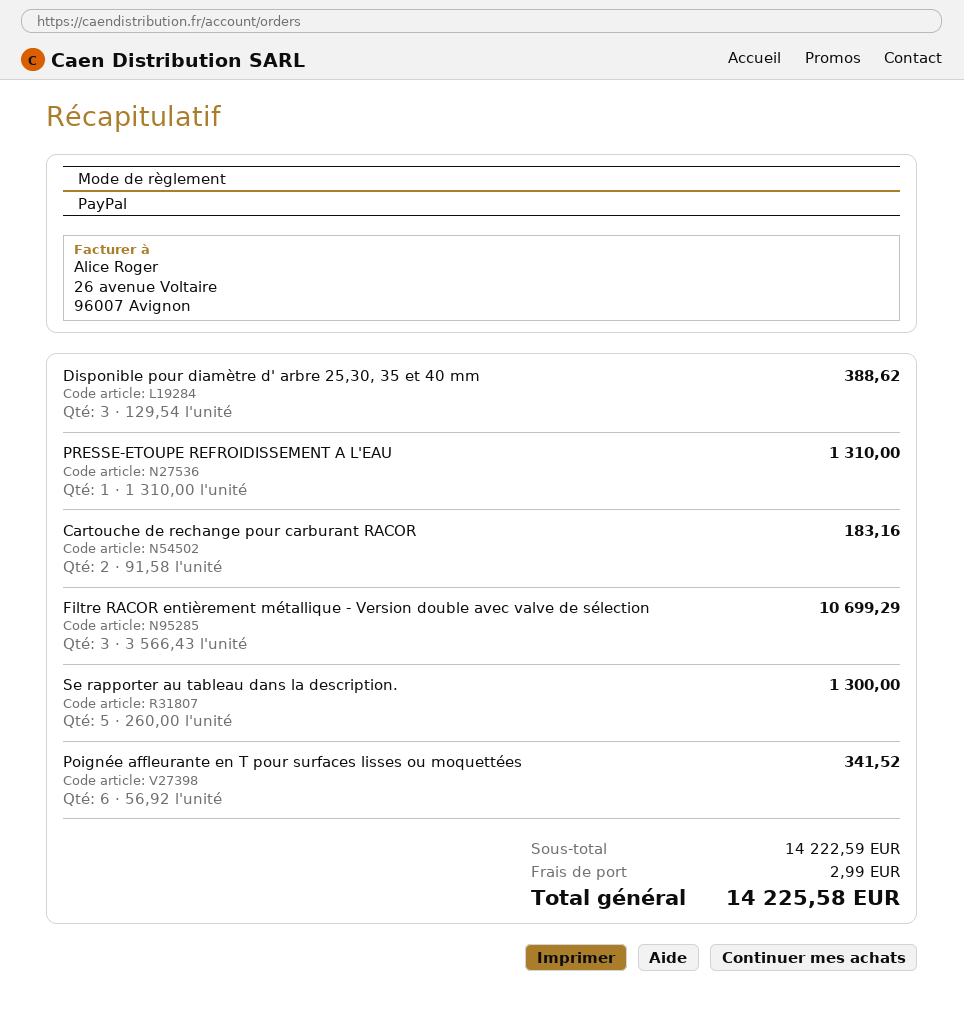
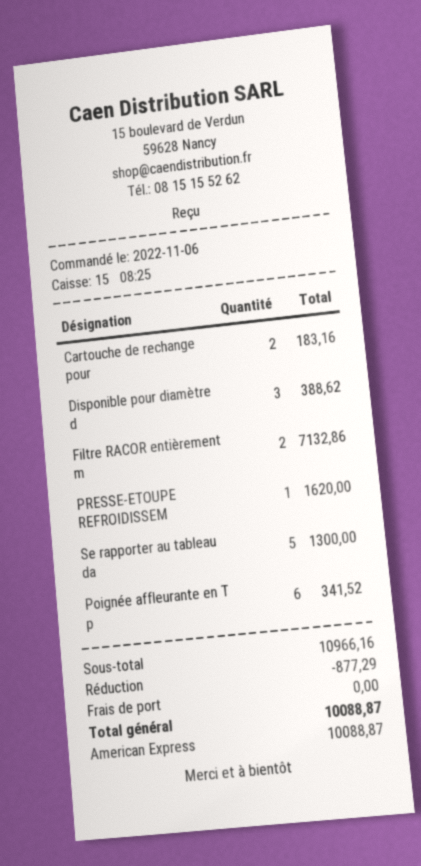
payment method: PayPal -> American Express
PRESSE-ETOUPE REFROIDISSEMENT A L'EAU: 1 for 1310.00 -> 1 for 1620.00
Filtre RACOR entièrement métallique - Version double avec valve de sélection: 3 for 10699.29 -> 2 for 7132.86
subtotal: 14222.59 -> 10966.16
discount: none -> 877.29
shipping: 2.99 -> 0.00
total: 14225.58 -> 10088.87

